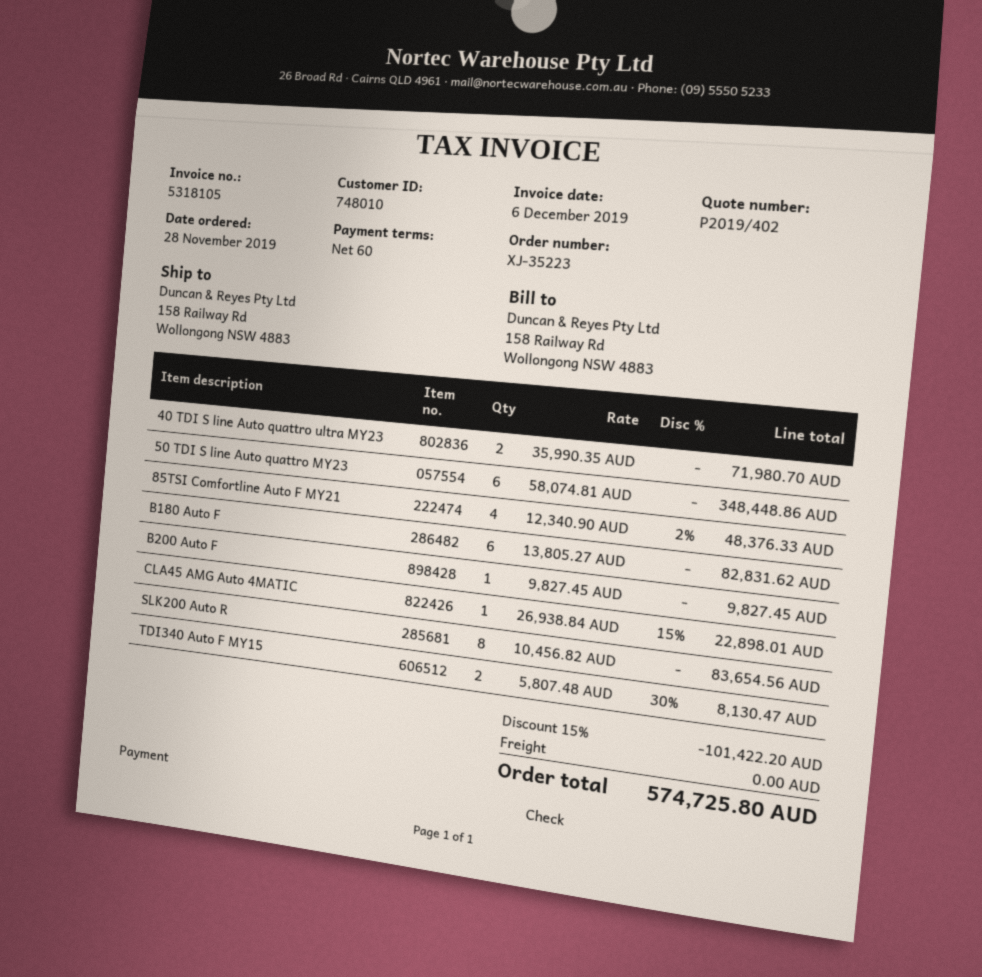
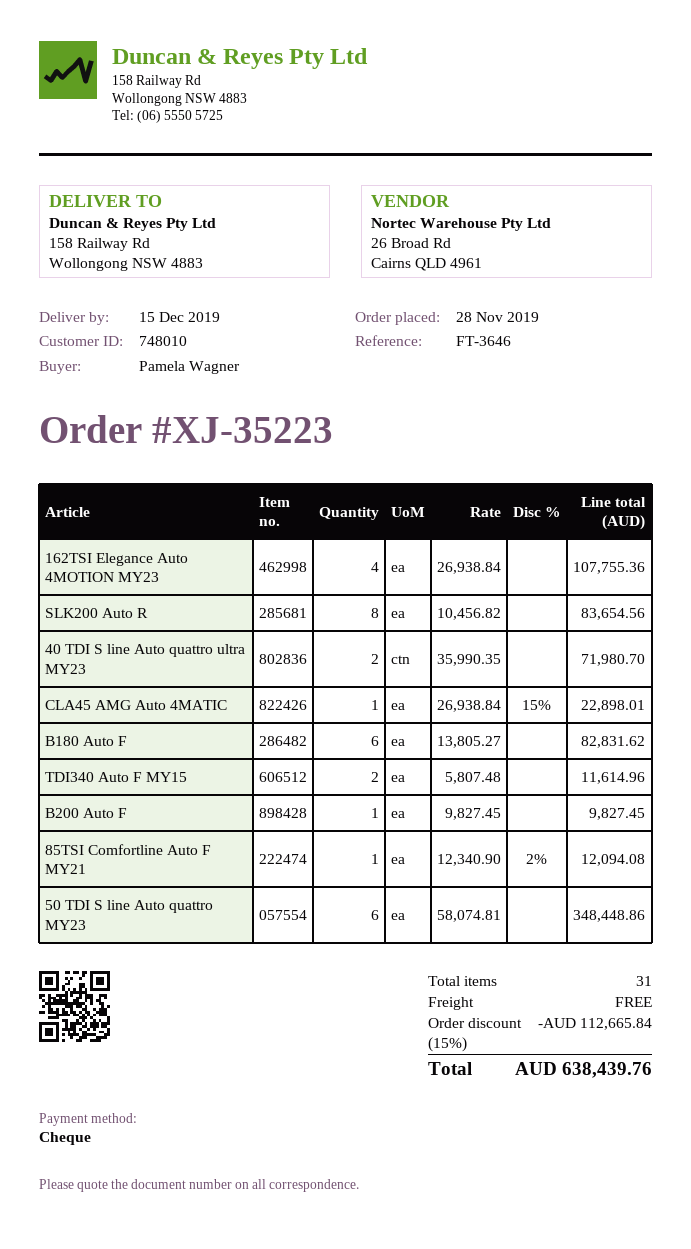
85TSI Comfortline Auto F MY21: 4 x 12340.90 - 2% = 48376.33 -> 1 x 12340.90 - 2% = 12094.08
TDI340 Auto F MY15: 2 x 5807.48 - 30% = 8130.47 -> 2 x 5807.48 = 11614.96
162TSI Elegance Auto 4MOTION MY23: none -> 4 x 26938.84 = 107755.36
discount: 15% = 101422.20 -> 15% = 112665.84
total: 574725.80 -> 638439.76

